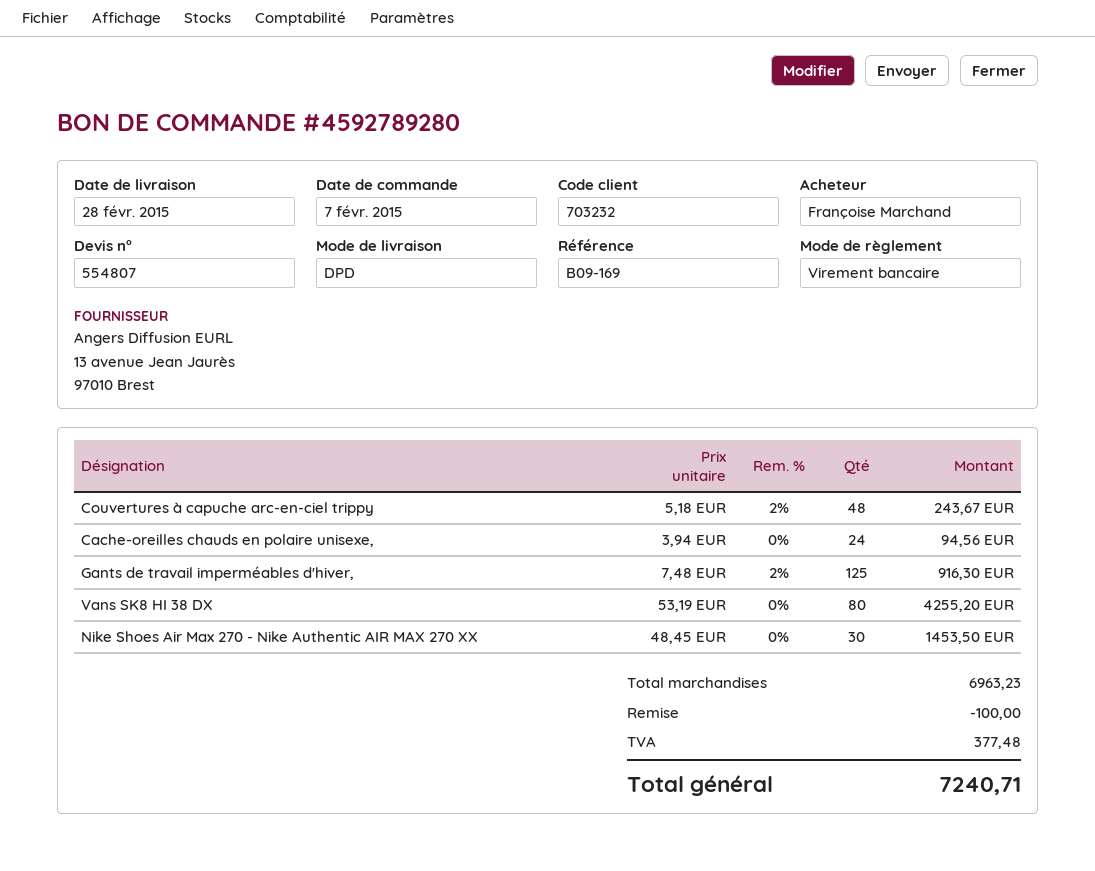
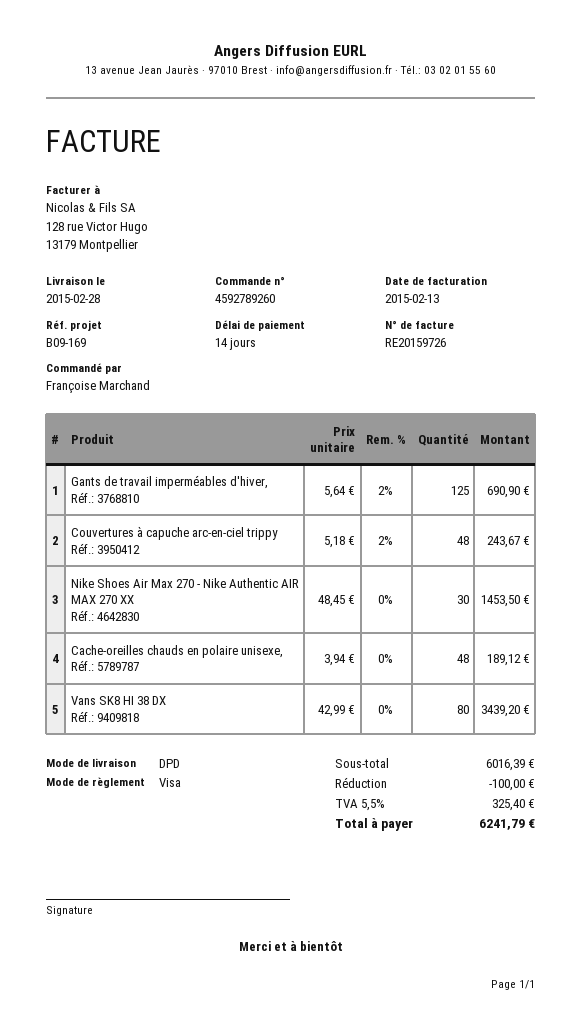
order number: 4592789280 -> 4592789260
payment method: bank transfer -> Visa
Cache-oreilles chauds en polaire unisexe,: 24 x 3.94 = 94.56 -> 48 x 3.94 = 189.12
Gants de travail imperméables d'hiver,: 125 x 7.48 - 2% = 916.30 -> 125 x 5.64 - 2% = 690.90
Vans SK8 HI 38 DX: 80 x 53.19 = 4255.20 -> 80 x 42.99 = 3439.20
subtotal: 6963.23 -> 6016.39
tax: 377.48 -> 325.40
total: 7240.71 -> 6241.79

